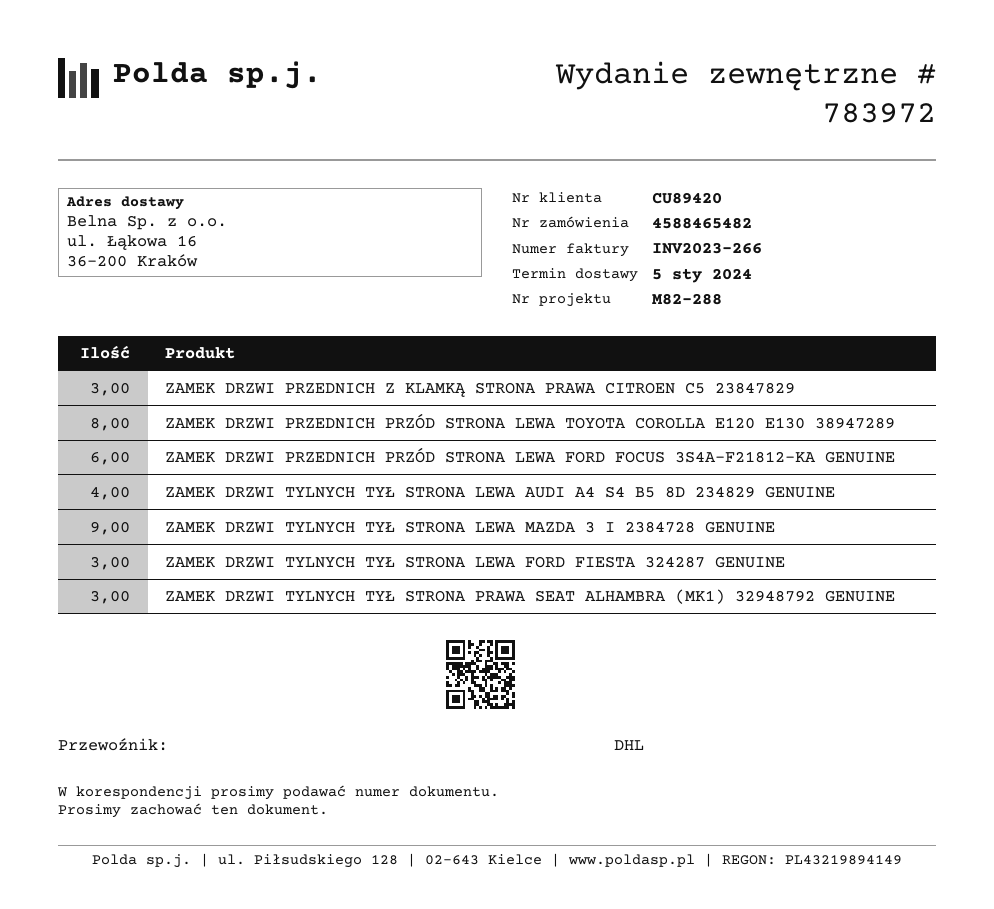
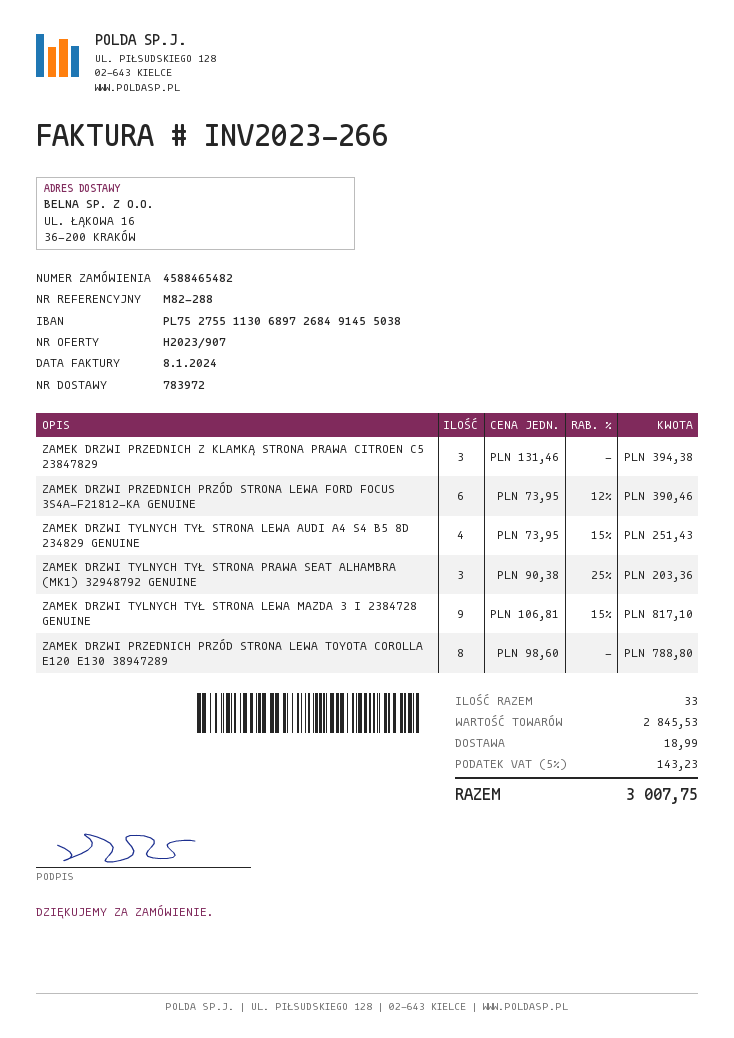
ZAMEK DRZWI TYLNYCH TYŁ STRONA LEWA FORD FIESTA 324287 GENUINE: 3 -> none

